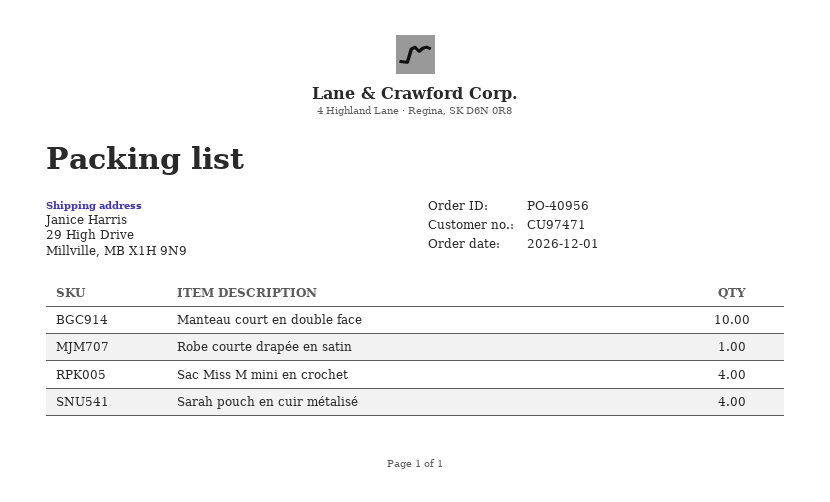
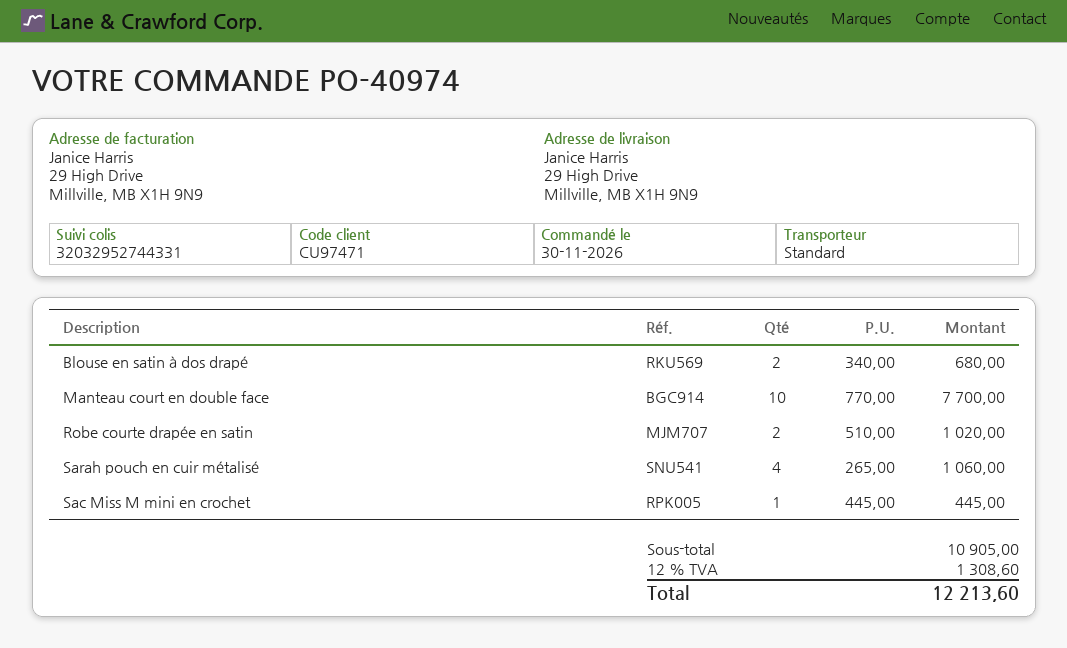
order number: PO-40956 -> PO-40974
order date: 2026-12-01 -> 2026-11-30
Robe courte drapée en satin: 1 -> 2
Sac Miss M mini en crochet: 4 -> 1
Blouse en satin à dos drapé: none -> 2

